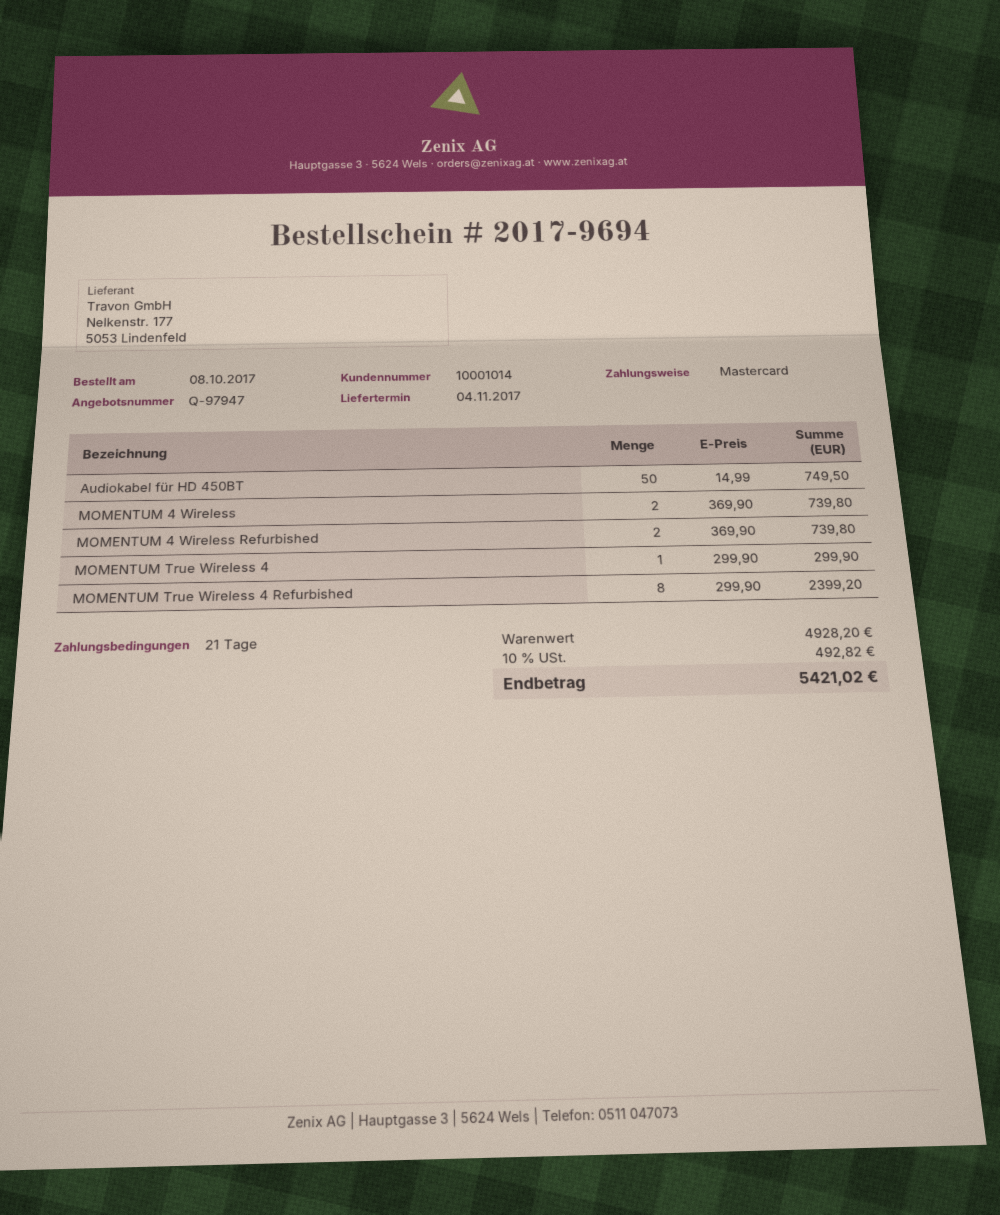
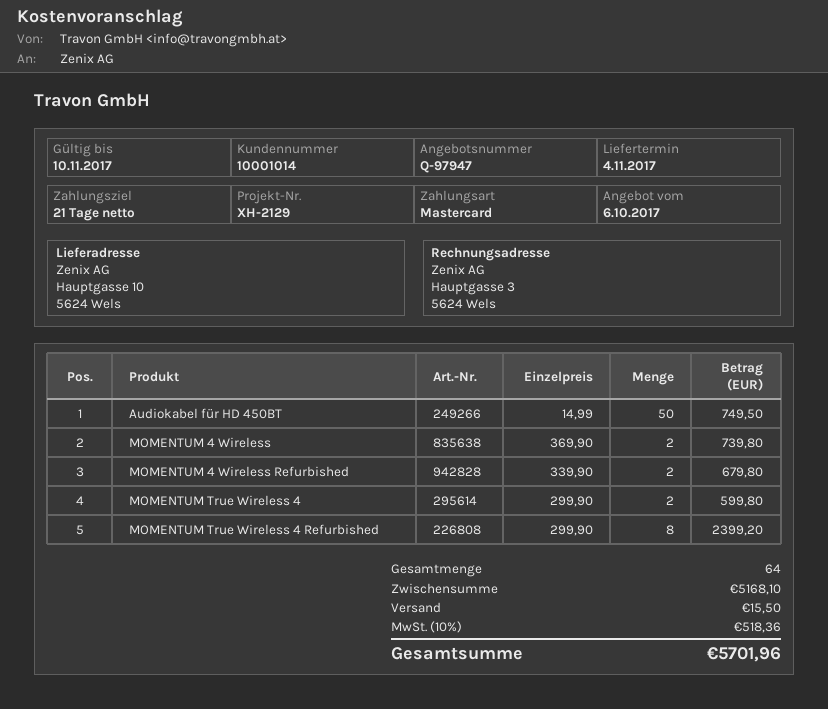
MOMENTUM 4 Wireless Refurbished: 2 x 369.90 = 739.80 -> 2 x 339.90 = 679.80
MOMENTUM True Wireless 4: 1 x 299.90 = 299.90 -> 2 x 299.90 = 599.80
subtotal: 4928.20 -> 5168.10
shipping: none -> 15.50
tax: 10% = 492.82 -> 10% = 518.36
total: 5421.02 -> 5701.96

